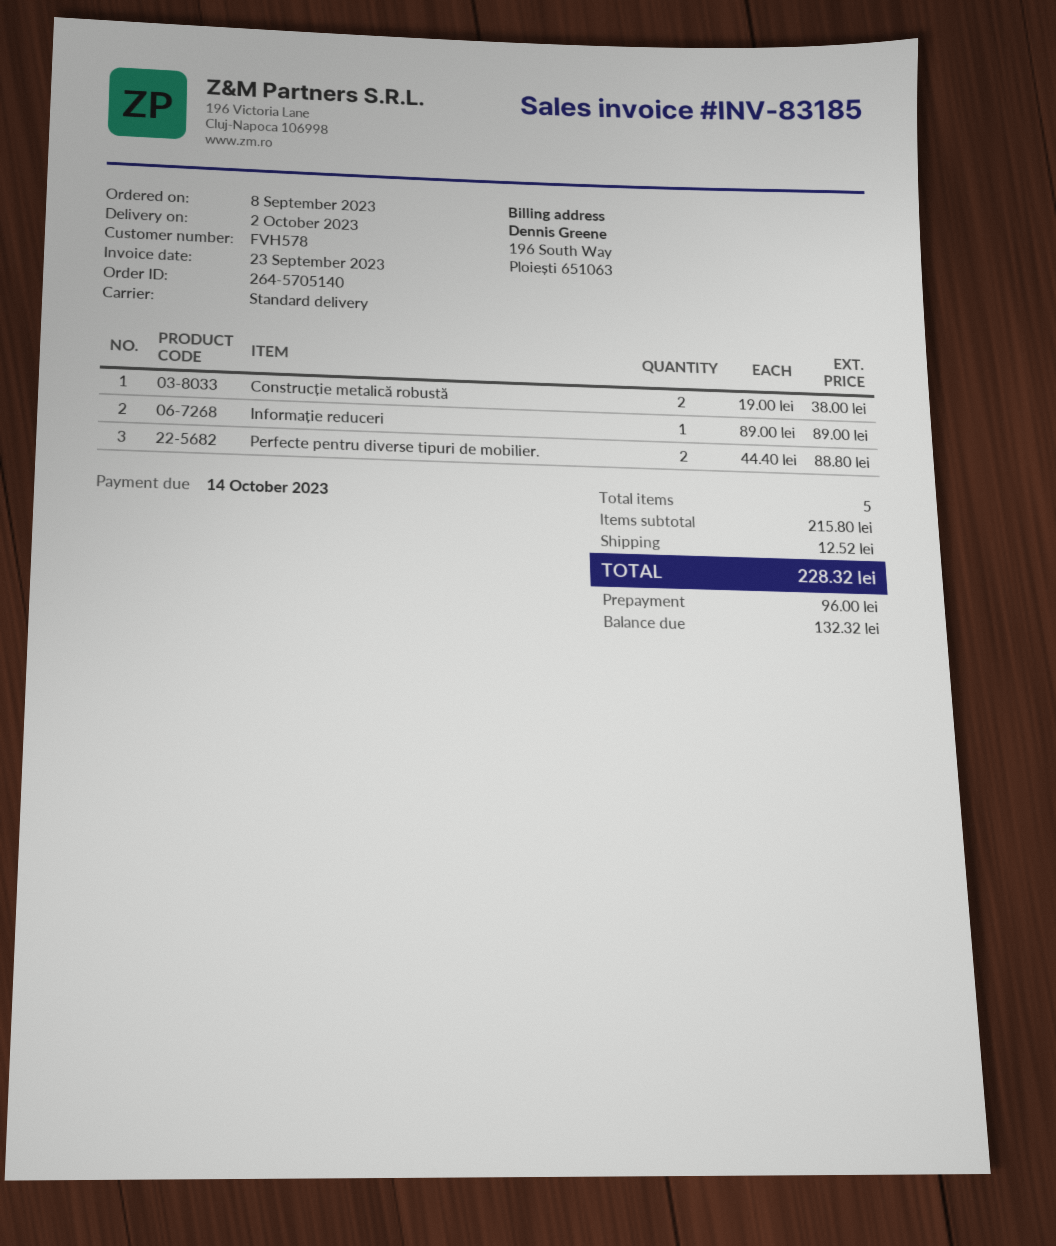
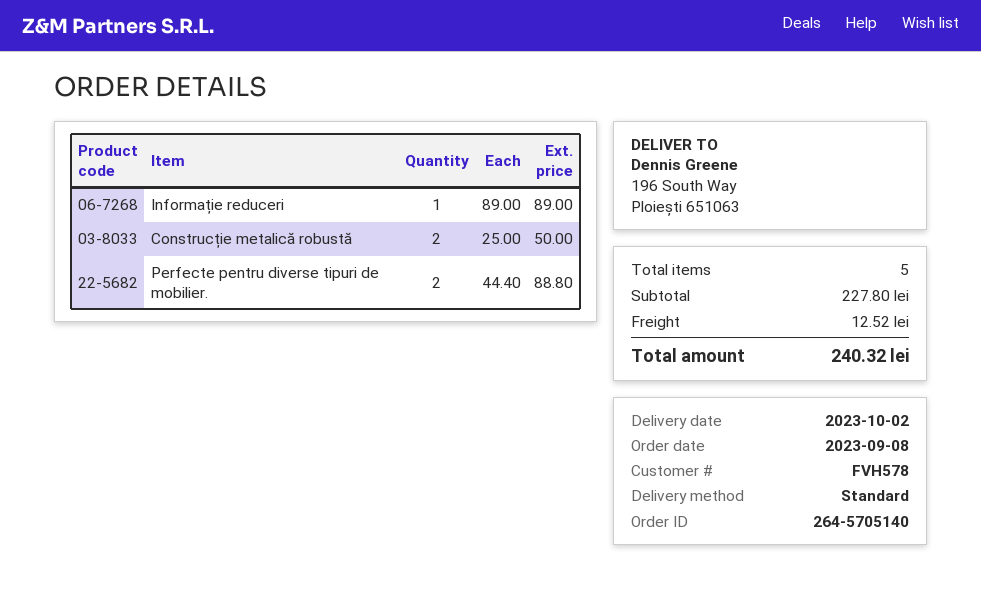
Construcție metalică robustă: 2 x 19.00 = 38.00 -> 2 x 25.00 = 50.00
subtotal: 215.80 -> 227.80
total: 228.32 -> 240.32

